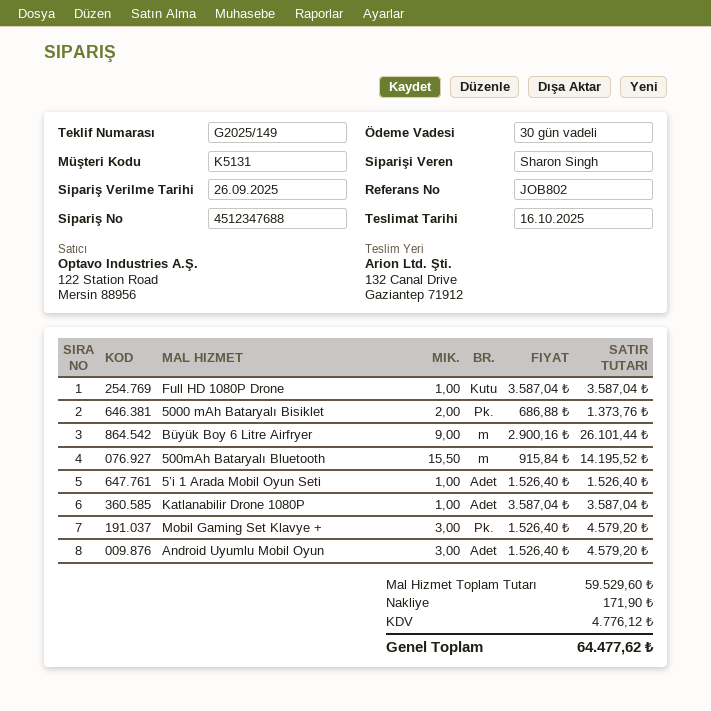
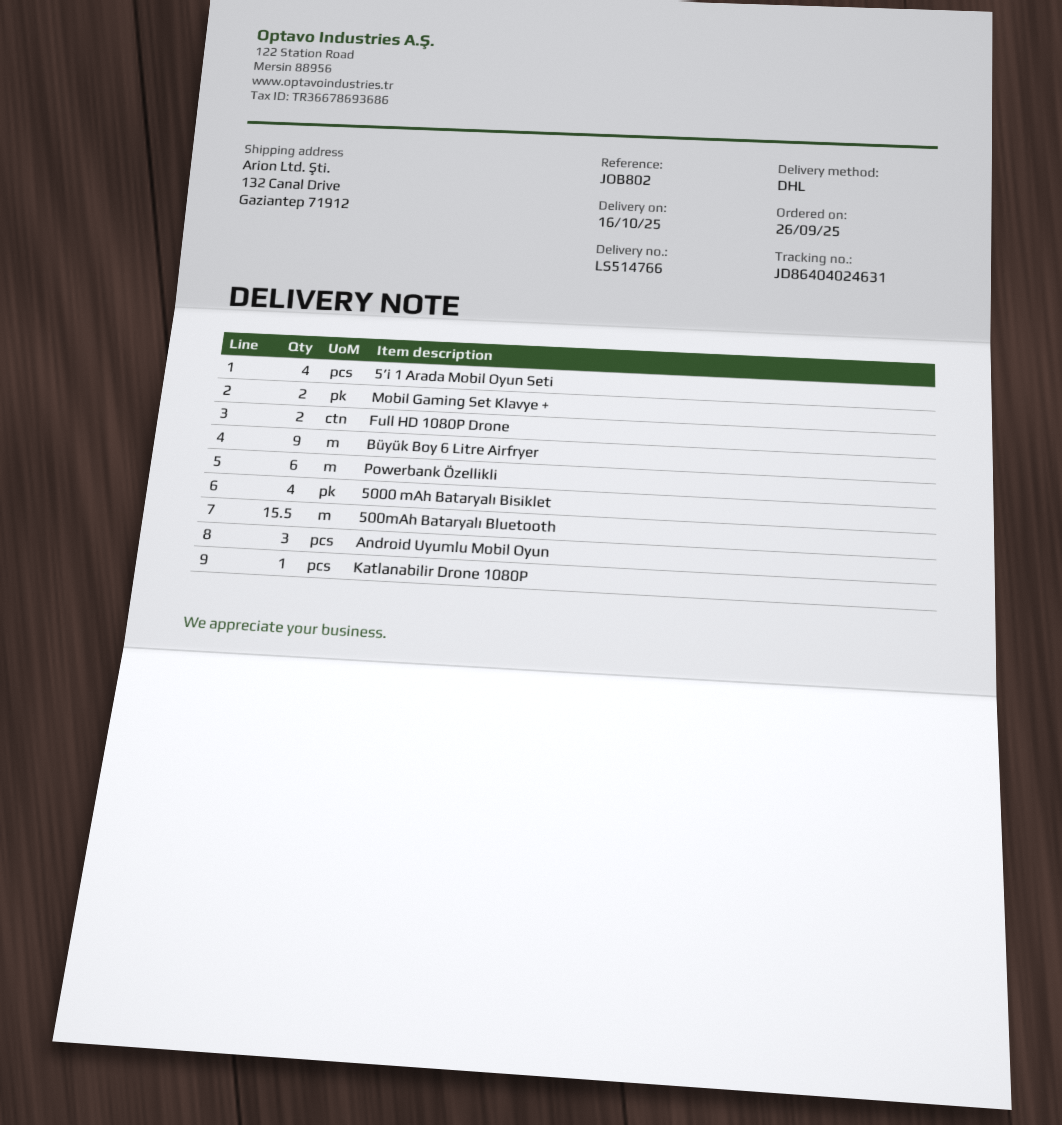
Full HD 1080P Drone: 1 -> 2
5000 mAh Bataryalı Bisiklet: 2 -> 4
5’i 1 Arada Mobil Oyun Seti: 1 -> 4
Mobil Gaming Set Klavye +: 3 -> 2
Powerbank Özellikli: none -> 6

